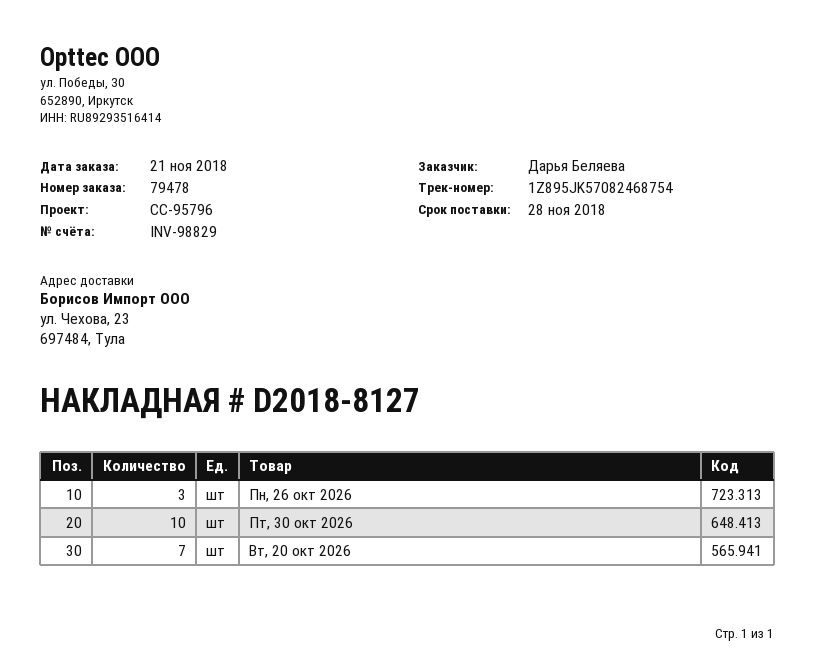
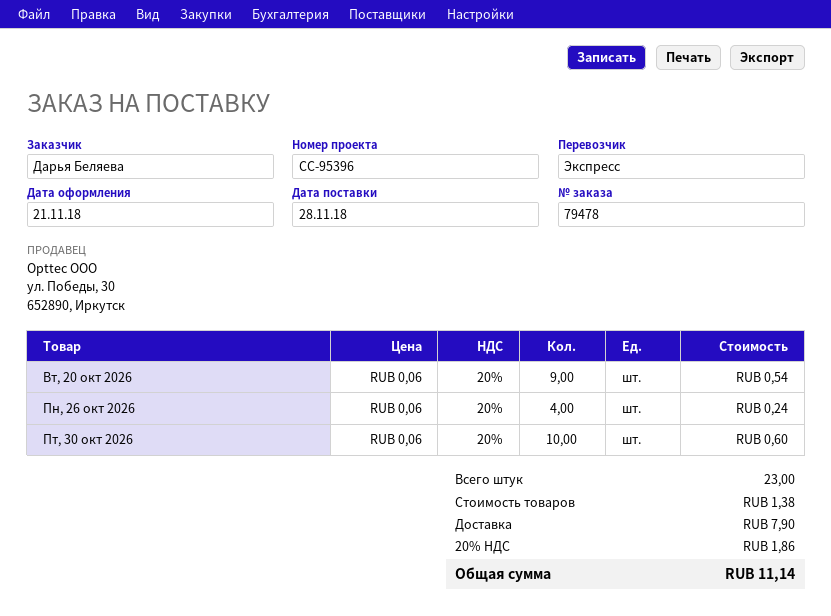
reference: CC-95796 -> CC-95396
Пн, 26 окт 2026: 3 -> 4
Вт, 20 окт 2026: 7 -> 9

